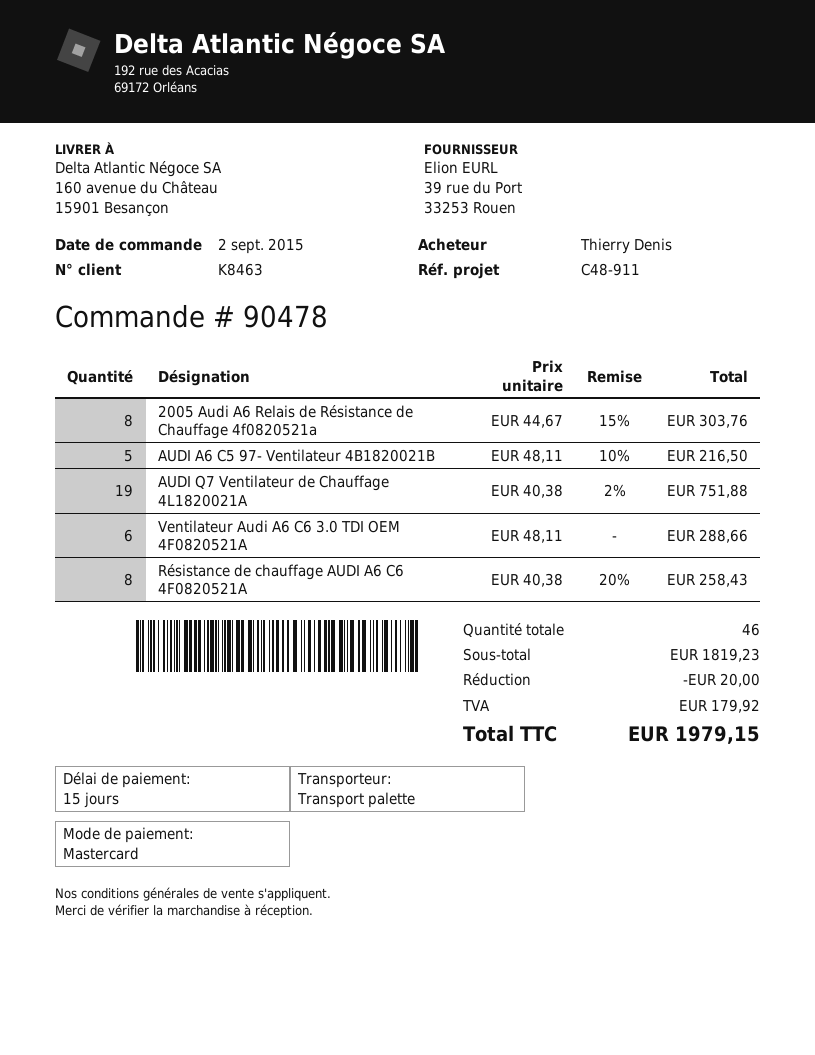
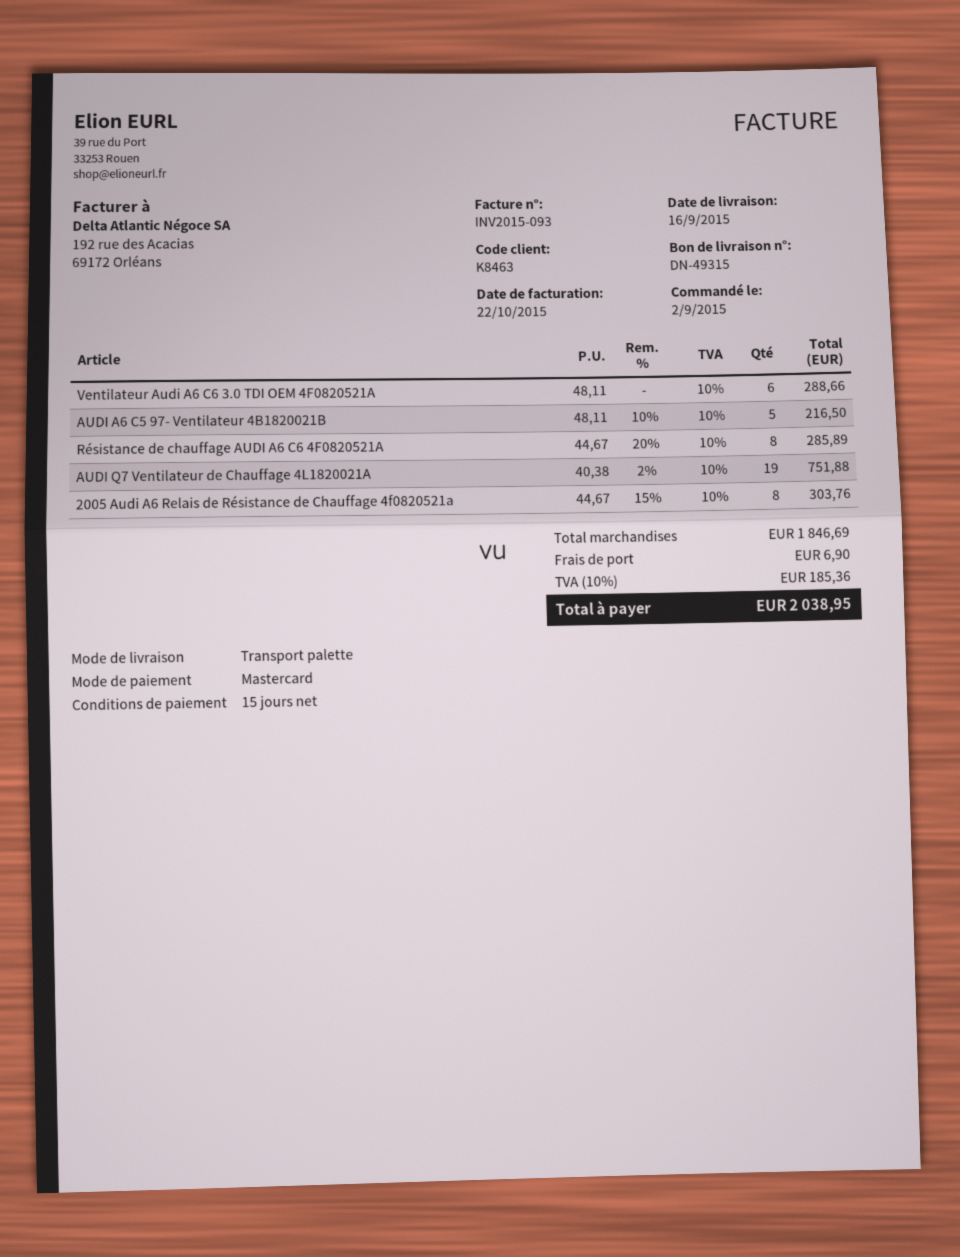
Résistance de chauffage AUDI A6 C6 4F0820521A: 8 x 40.38 - 20% = 258.43 -> 8 x 44.67 - 20% = 285.89
subtotal: 1819.23 -> 1846.69
discount: 20.00 -> none
shipping: none -> 6.90
tax: 179.92 -> 185.36
total: 1979.15 -> 2038.95

